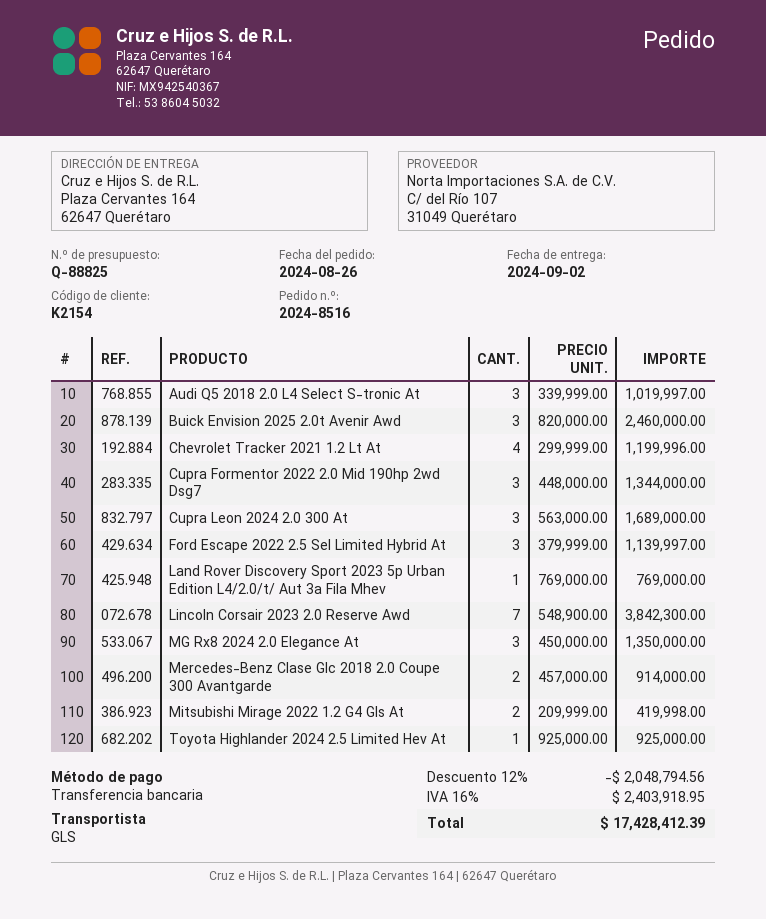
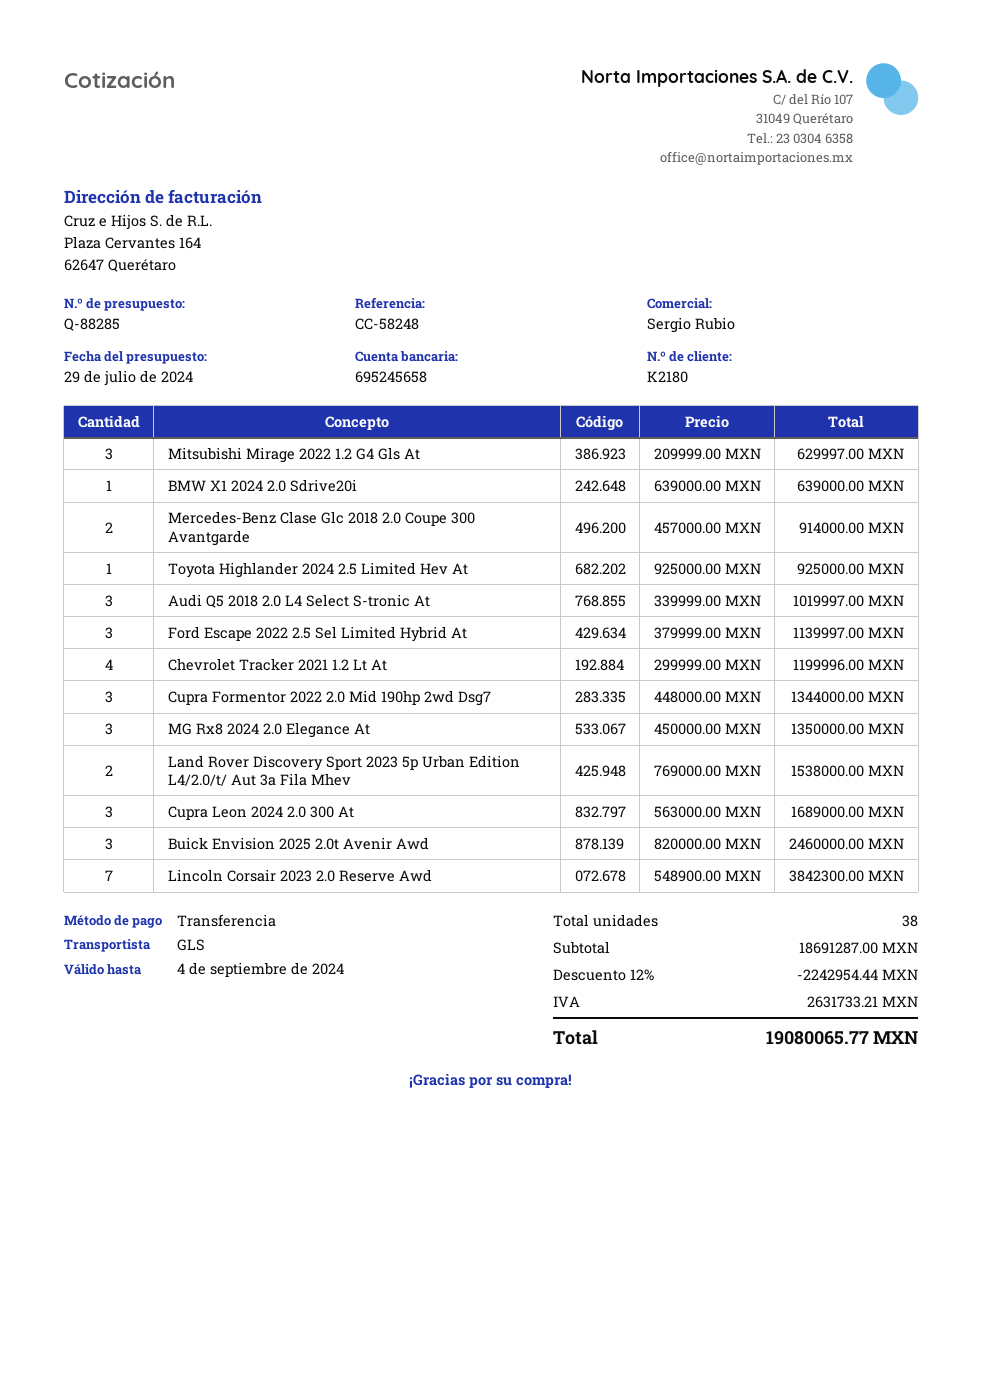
quote number: Q-88825 -> Q-88285
customer number: K2154 -> K2180
Land Rover Discovery Sport 2023 5p Urban Edition L4/2.0/t/ Aut 3a Fila Mhev: 1 x 769000.00 = 769000.00 -> 2 x 769000.00 = 1538000.00
Mitsubishi Mirage 2022 1.2 G4 Gls At: 2 x 209999.00 = 419998.00 -> 3 x 209999.00 = 629997.00
BMW X1 2024 2.0 Sdrive20i: none -> 1 x 639000.00 = 639000.00
discount: 12% = 2048794.56 -> 12% = 2242954.44
tax: 2403918.95 -> 2631733.21
total: 17428412.39 -> 19080065.77

